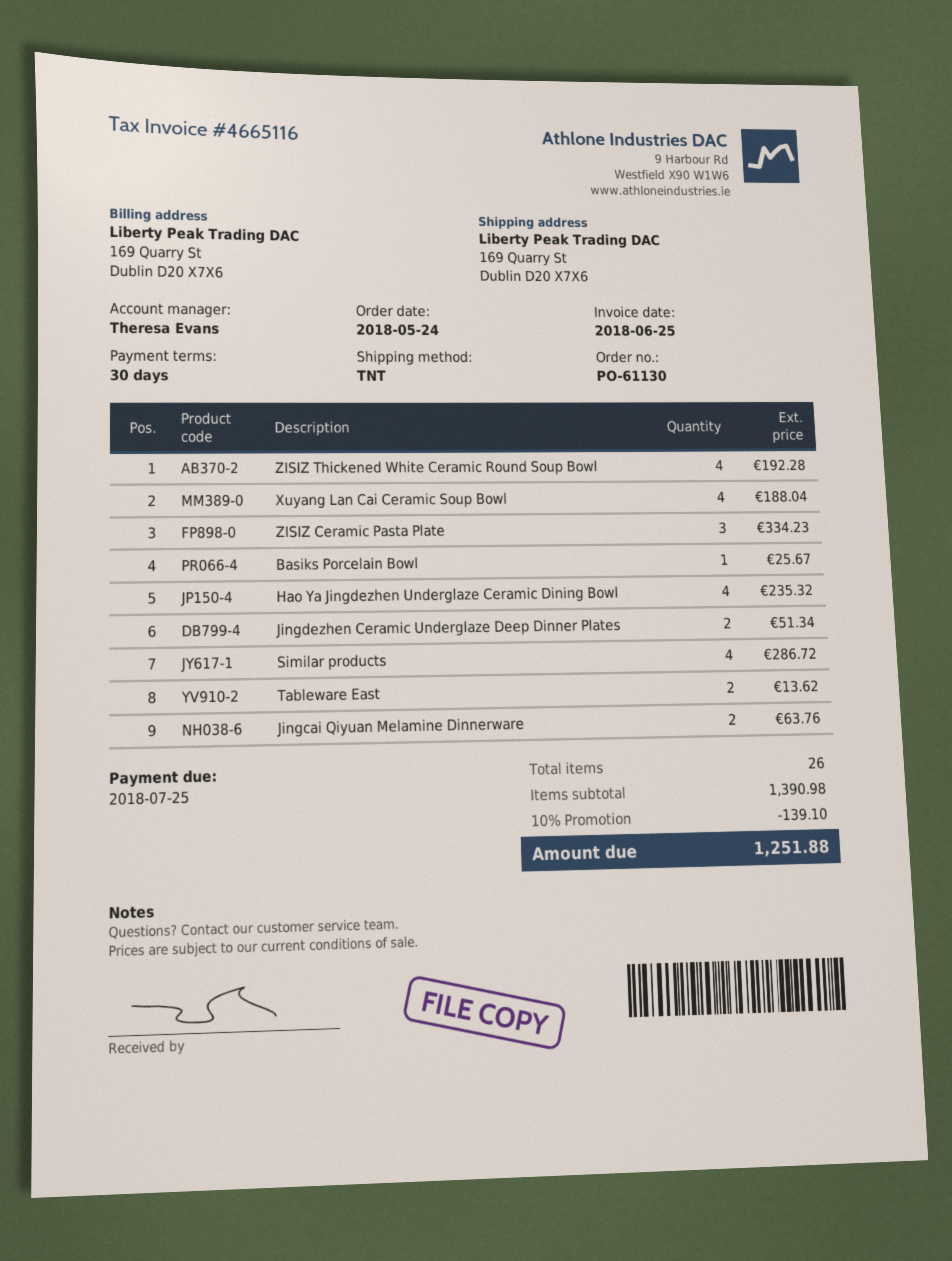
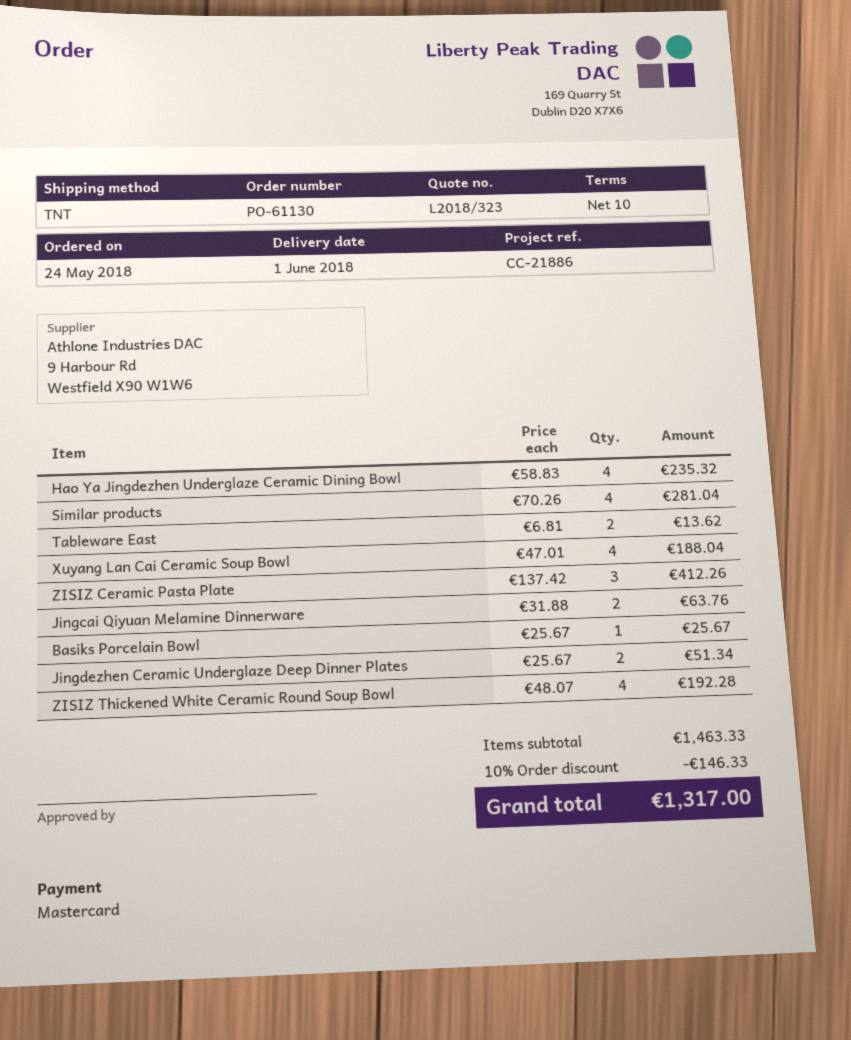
payment terms: 30 days -> 10 days
ZISIZ Ceramic Pasta Plate: 3 for 334.23 -> 3 for 412.26
Similar products: 4 for 286.72 -> 4 for 281.04
subtotal: 1390.98 -> 1463.33
discount: 10% = 139.10 -> 10% = 146.33
total: 1251.88 -> 1317.00

